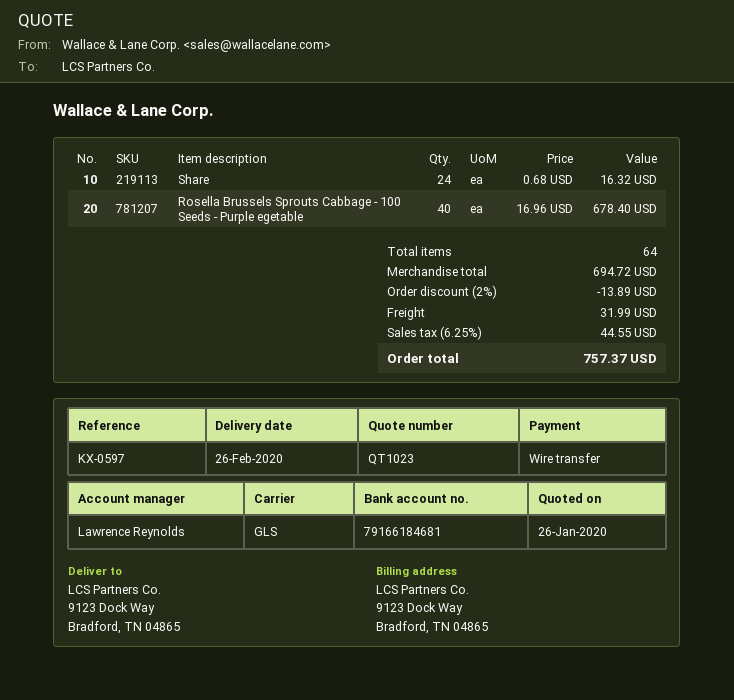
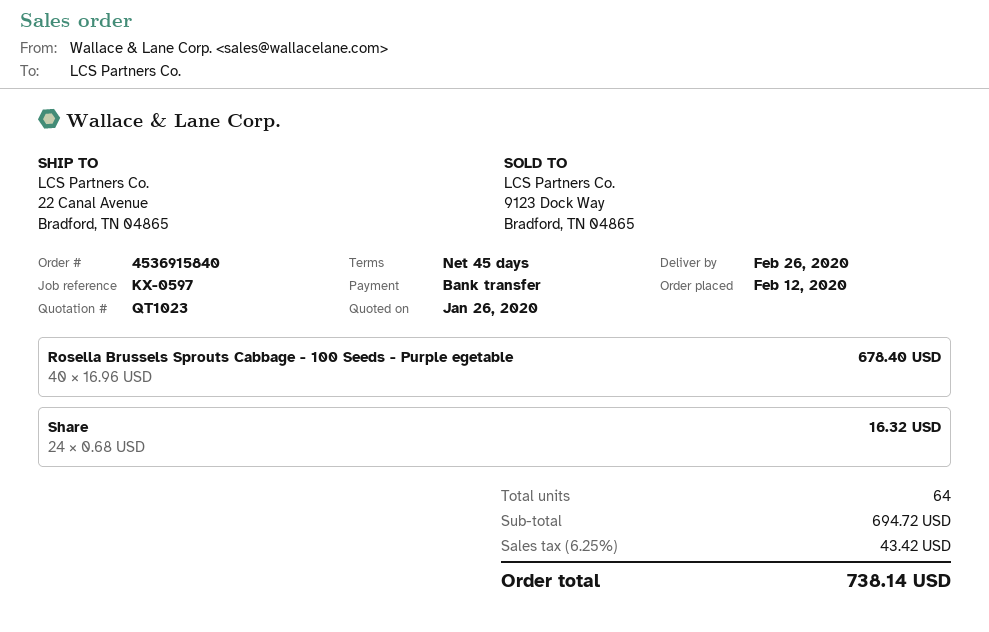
ship to: 9123 Dock Way, Bradford, TN 04865 -> 22 Canal Avenue, Bradford, TN 04865
discount: 2% = 13.89 -> none
shipping: 31.99 -> none
tax: 6.25% = 44.55 -> 6.25% = 43.42
total: 757.37 -> 738.14

